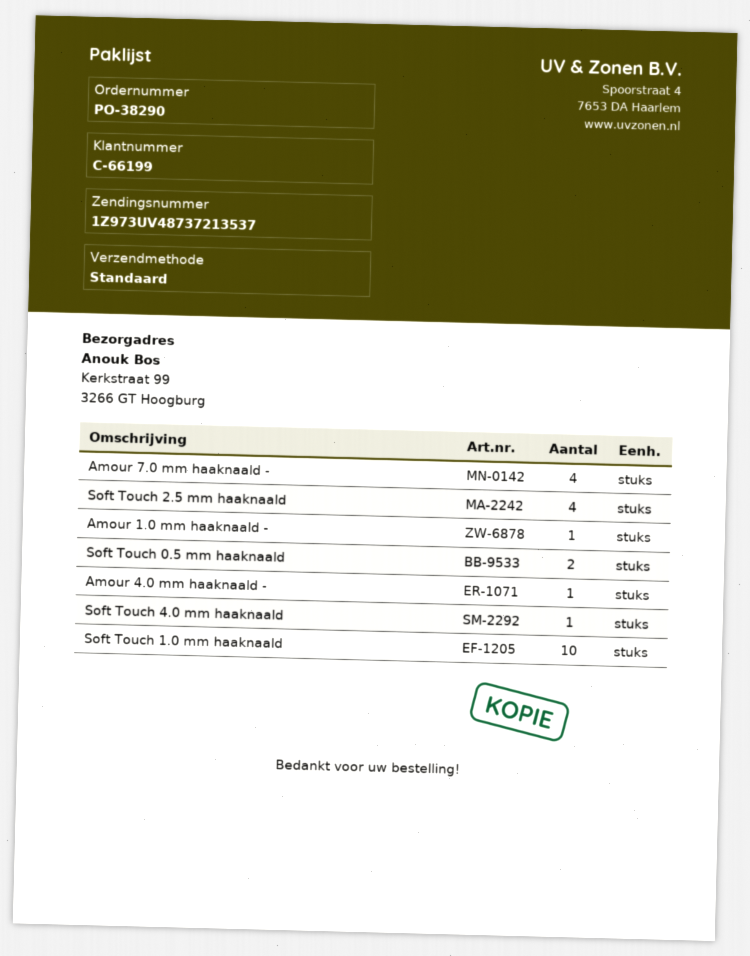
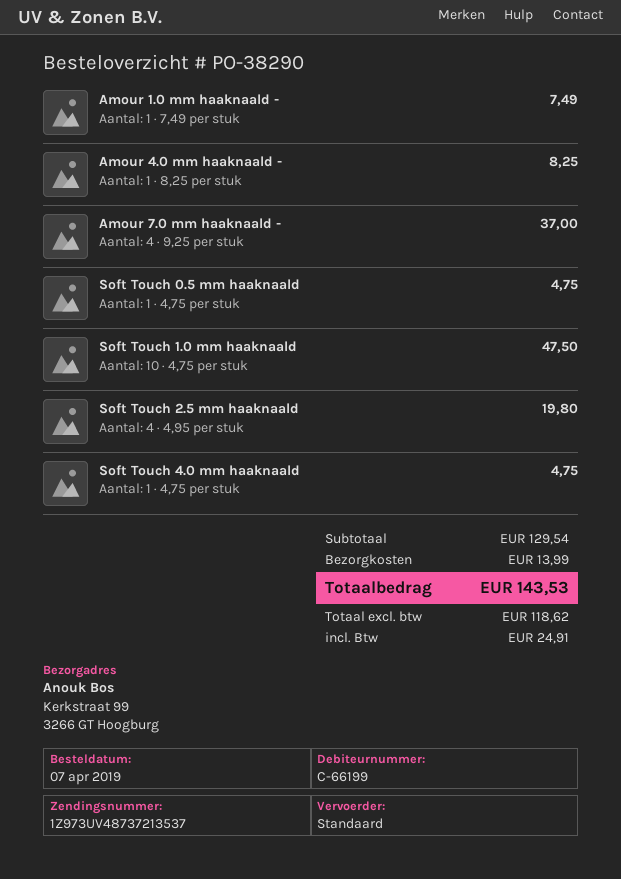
Soft Touch 0.5 mm haaknaald: 2 -> 1

